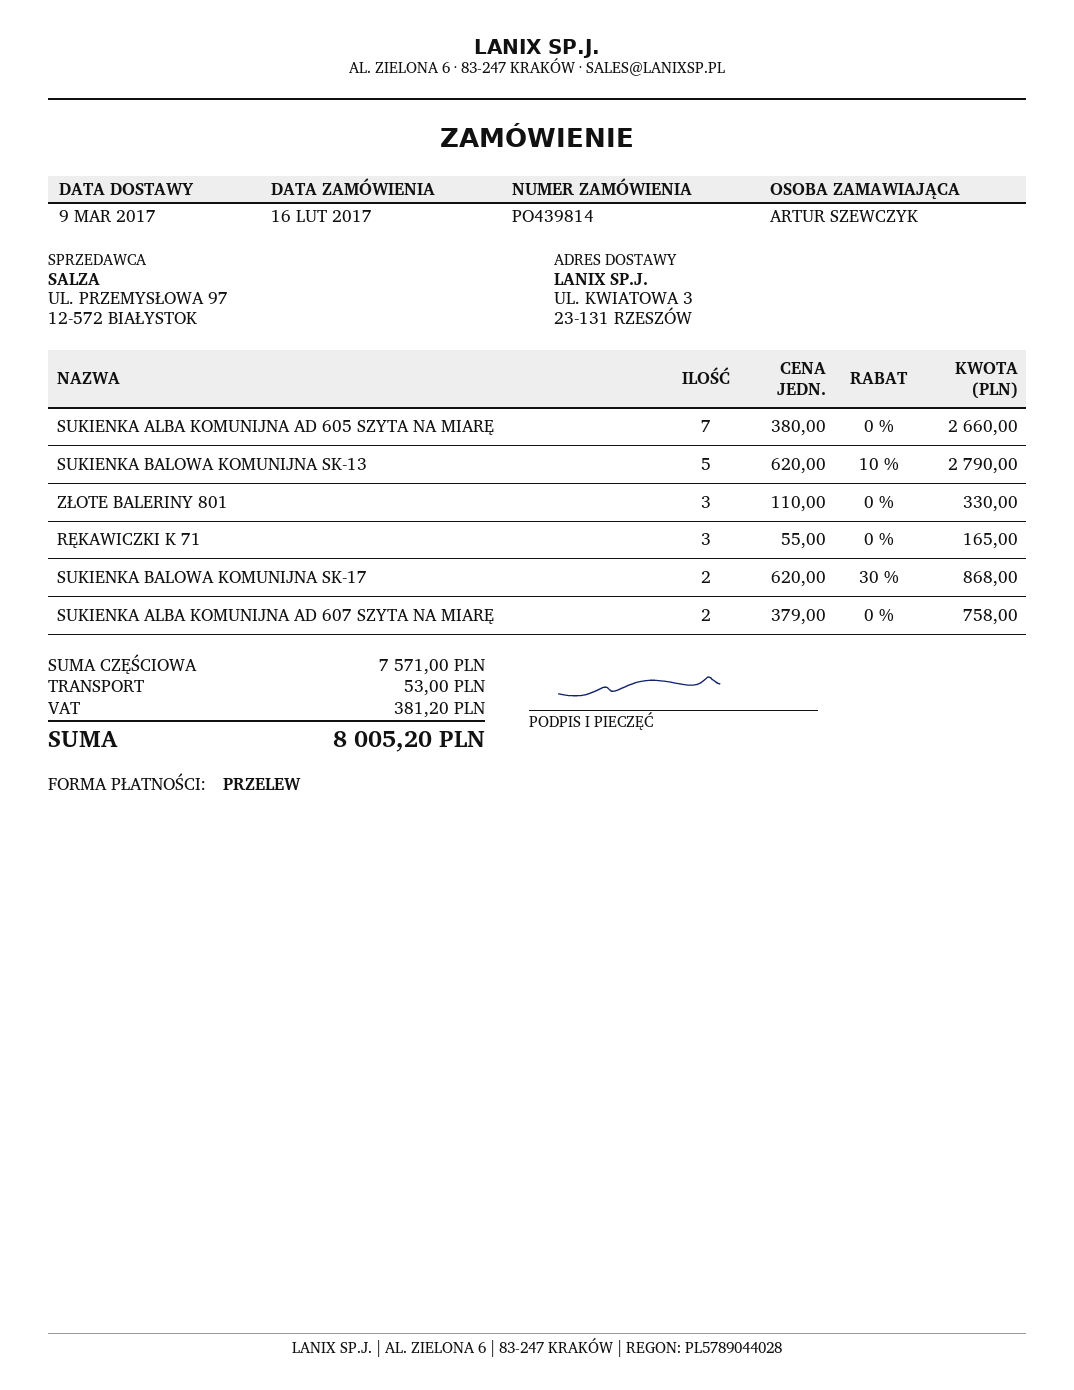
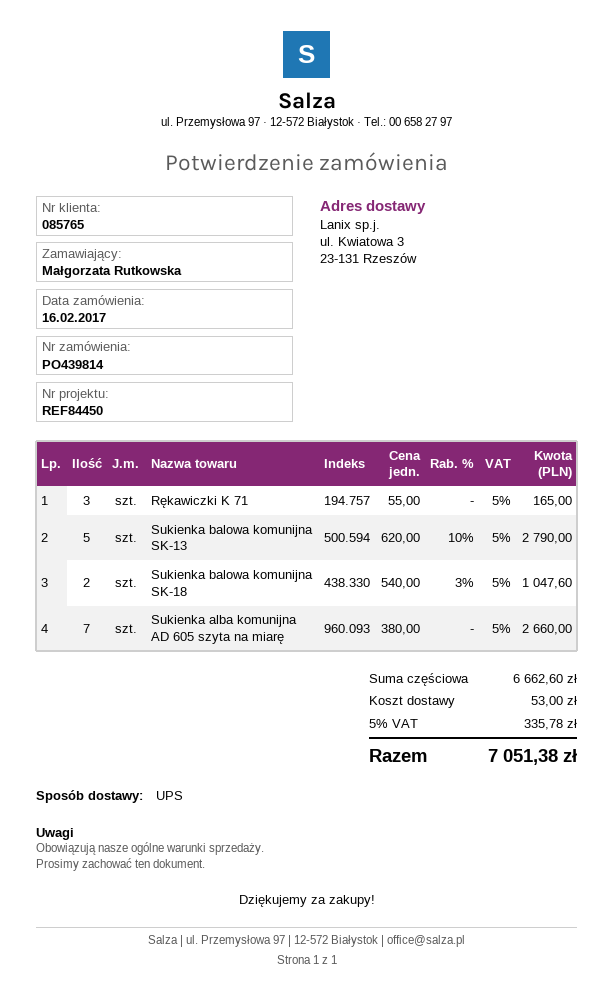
ordered by: ARTUR SZEWCZYK -> Małgorzata Rutkowska
ZŁOTE BALERINY 801: 3 x 110.00 = 330.00 -> none
SUKIENKA BALOWA KOMUNIJNA SK-17: 2 x 620.00 - 30% = 868.00 -> none
SUKIENKA ALBA KOMUNIJNA AD 607 SZYTA NA MIARĘ: 2 x 379.00 = 758.00 -> none
Sukienka balowa komunijna SK-18: none -> 2 x 540.00 - 3% = 1047.60
subtotal: 7571.00 -> 6662.60
tax: 381.20 -> 335.78
total: 8005.20 -> 7051.38

